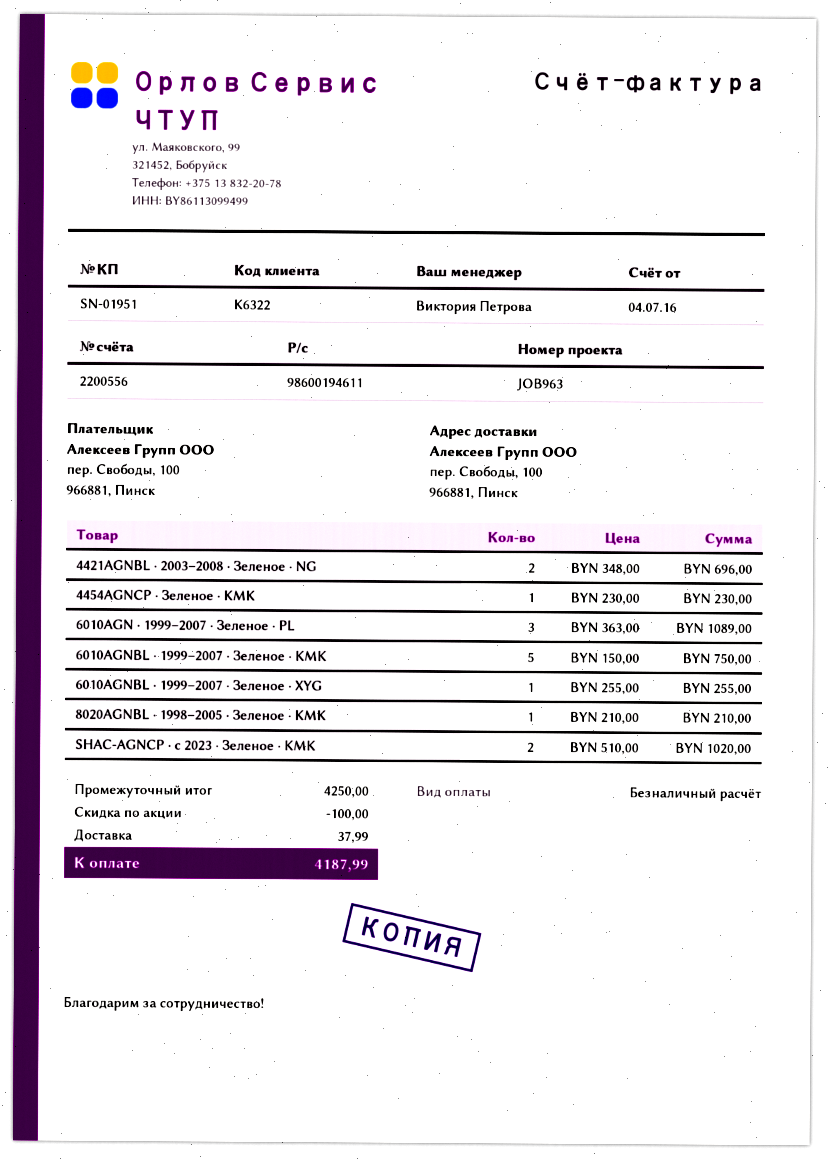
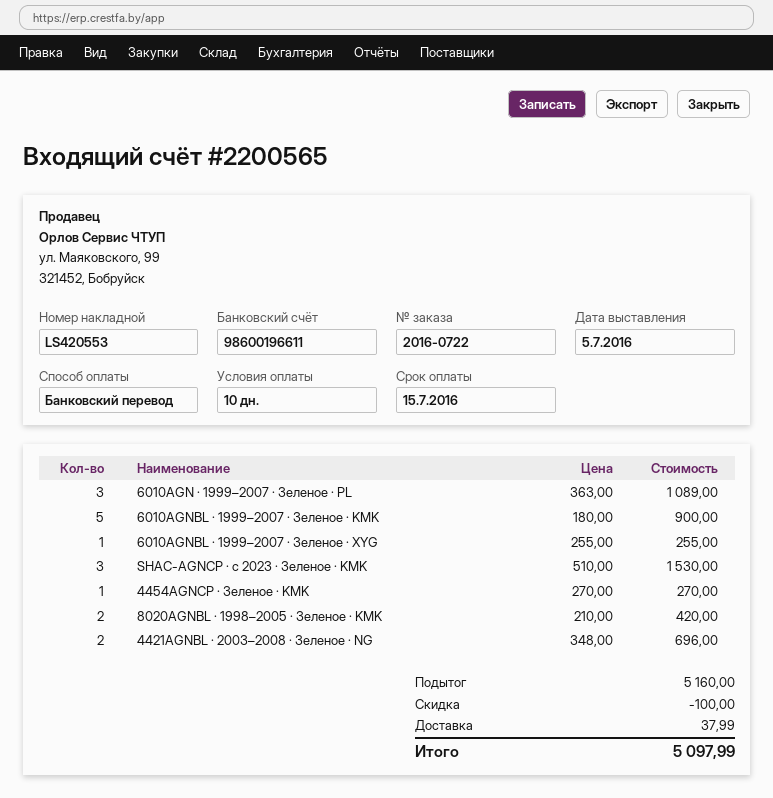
invoice number: 2200556 -> 2200565
invoice date: 2016-07-04 -> 2016-07-05
bank account: 98600194611 -> 98600196611
4454AGNCP · Зеленое · KMK: 1 x 230.00 = 230.00 -> 1 x 270.00 = 270.00
6010AGNBL · 1999–2007 · Зеленое · KMK: 5 x 150.00 = 750.00 -> 5 x 180.00 = 900.00
8020AGNBL · 1998–2005 · Зеленое · KMK: 1 x 210.00 = 210.00 -> 2 x 210.00 = 420.00
SHAC-AGNCP · с 2023 · Зеленое · KMK: 2 x 510.00 = 1020.00 -> 3 x 510.00 = 1530.00
subtotal: 4250.00 -> 5160.00
total: 4187.99 -> 5097.99

